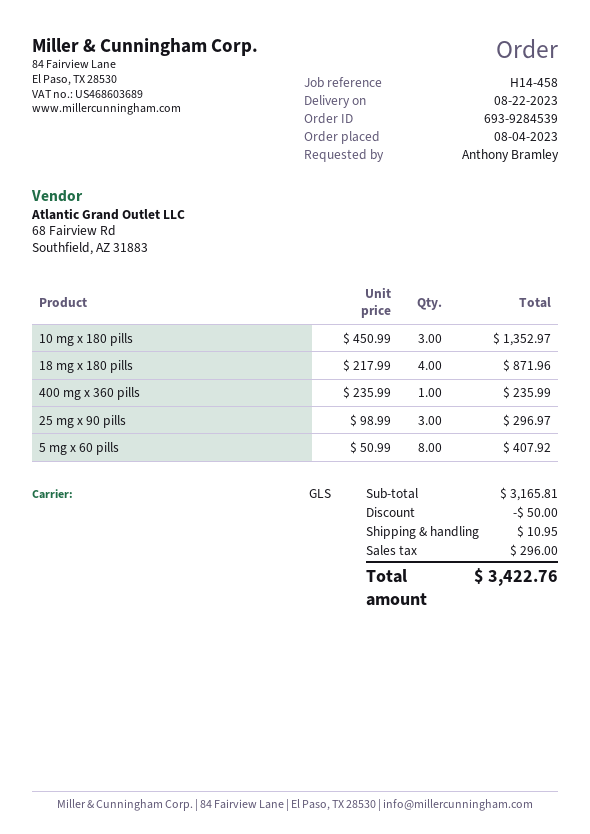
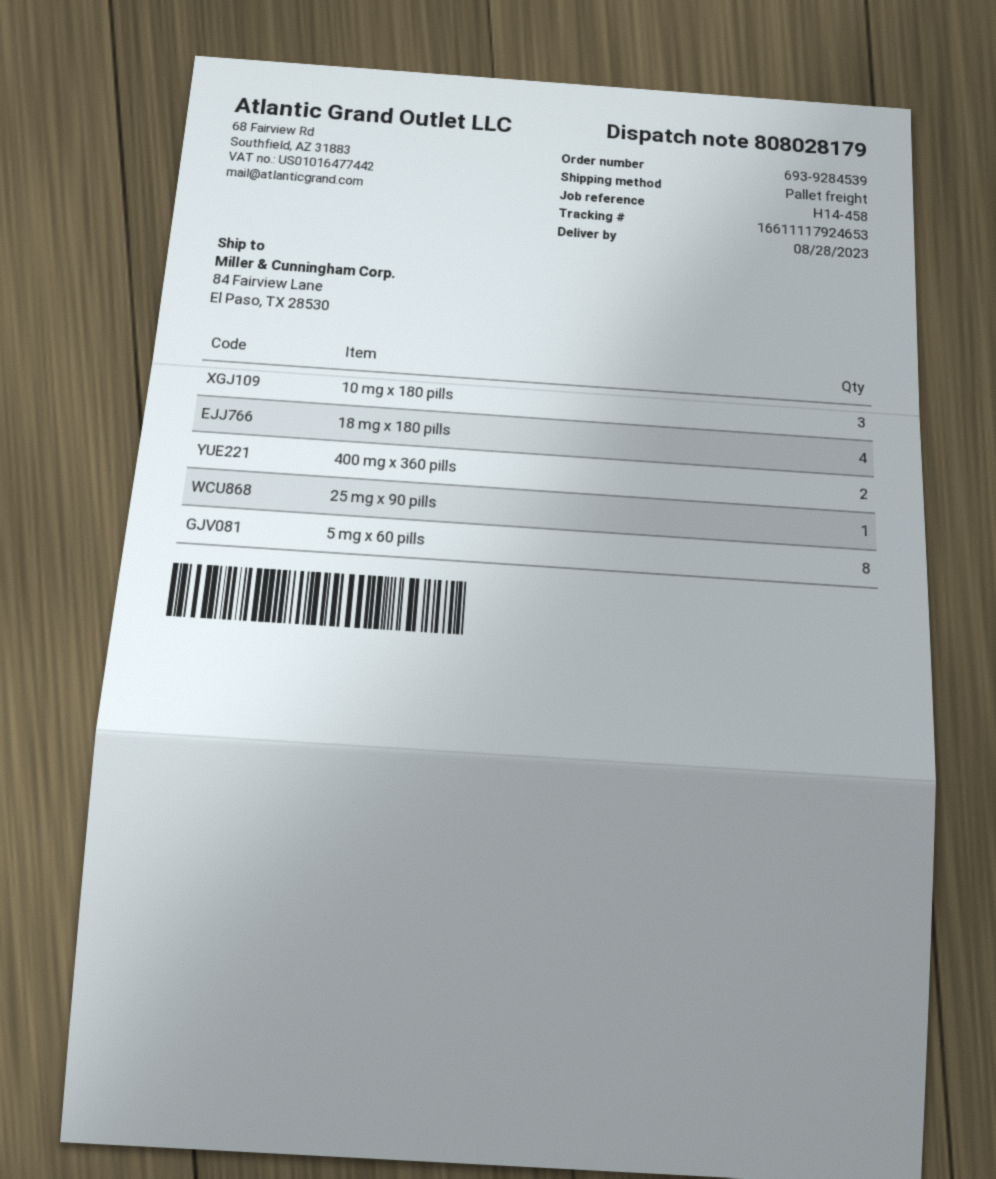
delivery date: 2023-08-22 -> 2023-08-28
shipping method: GLS -> pallet freight
400 mg x 360 pills: 1 -> 2
25 mg x 90 pills: 3 -> 1

